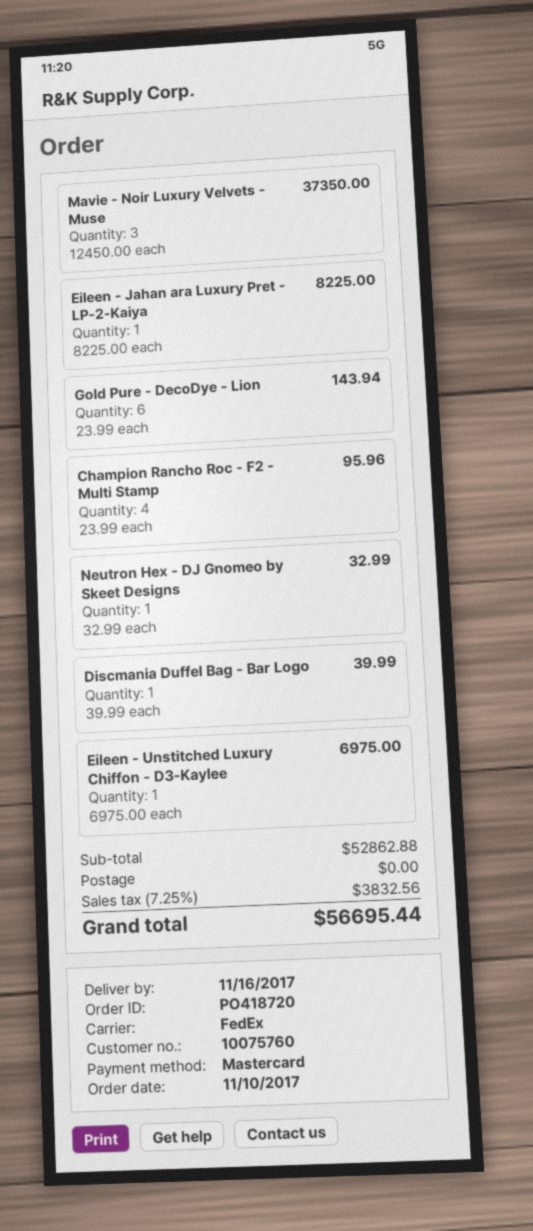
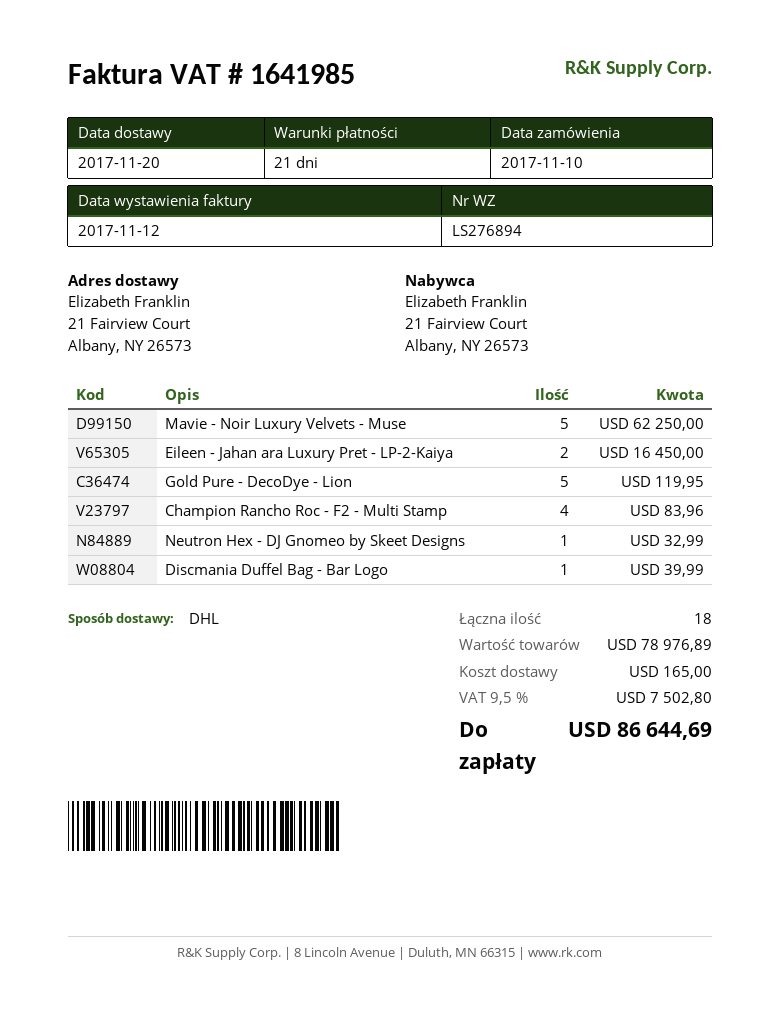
delivery date: 2017-11-16 -> 2017-11-20
shipping method: FedEx -> DHL
Mavie - Noir Luxury Velvets - Muse: 3 for 37350.00 -> 5 for 62250.00
Eileen - Jahan ara Luxury Pret - LP-2-Kaiya: 1 for 8225.00 -> 2 for 16450.00
Gold Pure - DecoDye - Lion: 6 for 143.94 -> 5 for 119.95
Champion Rancho Roc - F2 - Multi Stamp: 4 for 95.96 -> 4 for 83.96
Eileen - Unstitched Luxury Chiffon - D3-Kaylee: 1 for 6975.00 -> none
subtotal: 52862.88 -> 78976.89
shipping: 0.00 -> 165.00
tax: 7.25% = 3832.56 -> 9.5% = 7502.80
total: 56695.44 -> 86644.69

